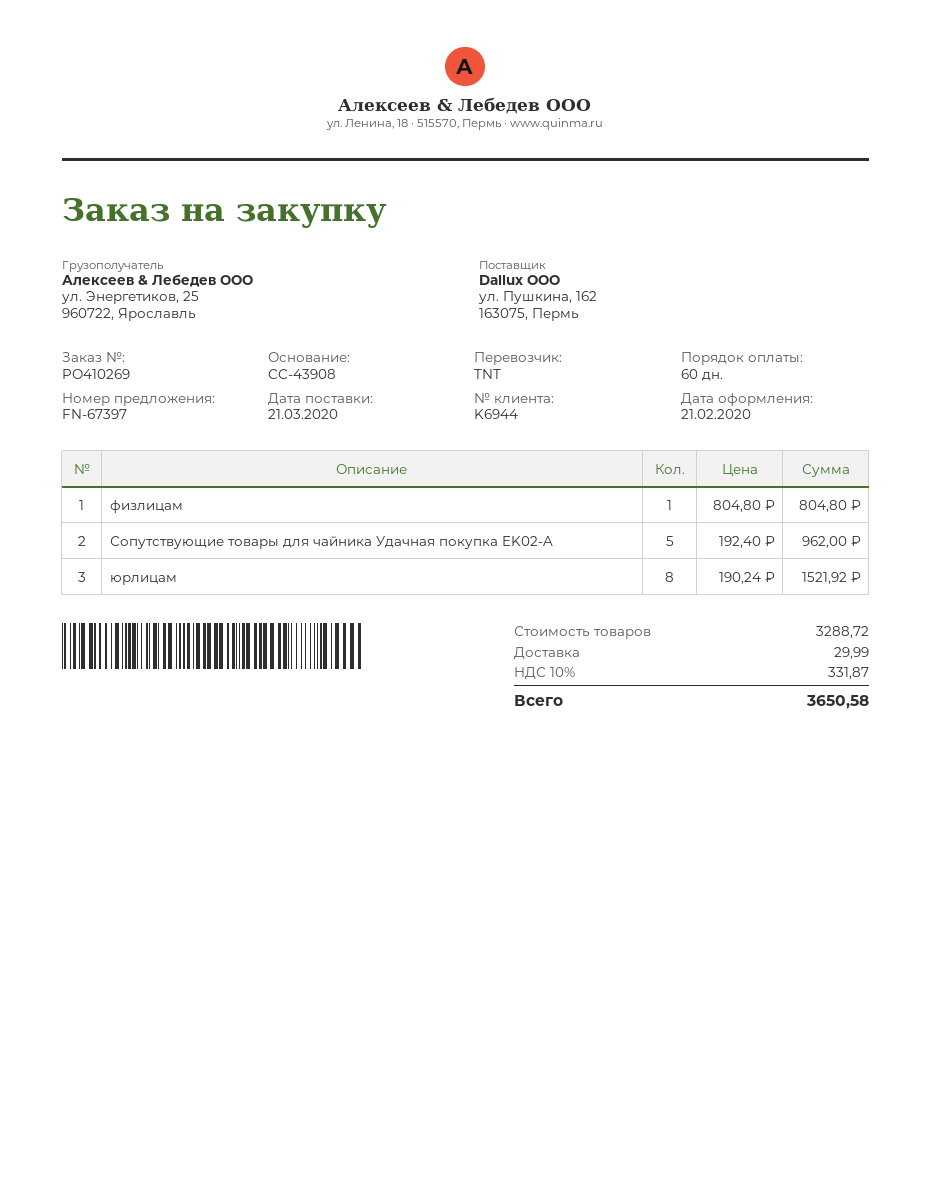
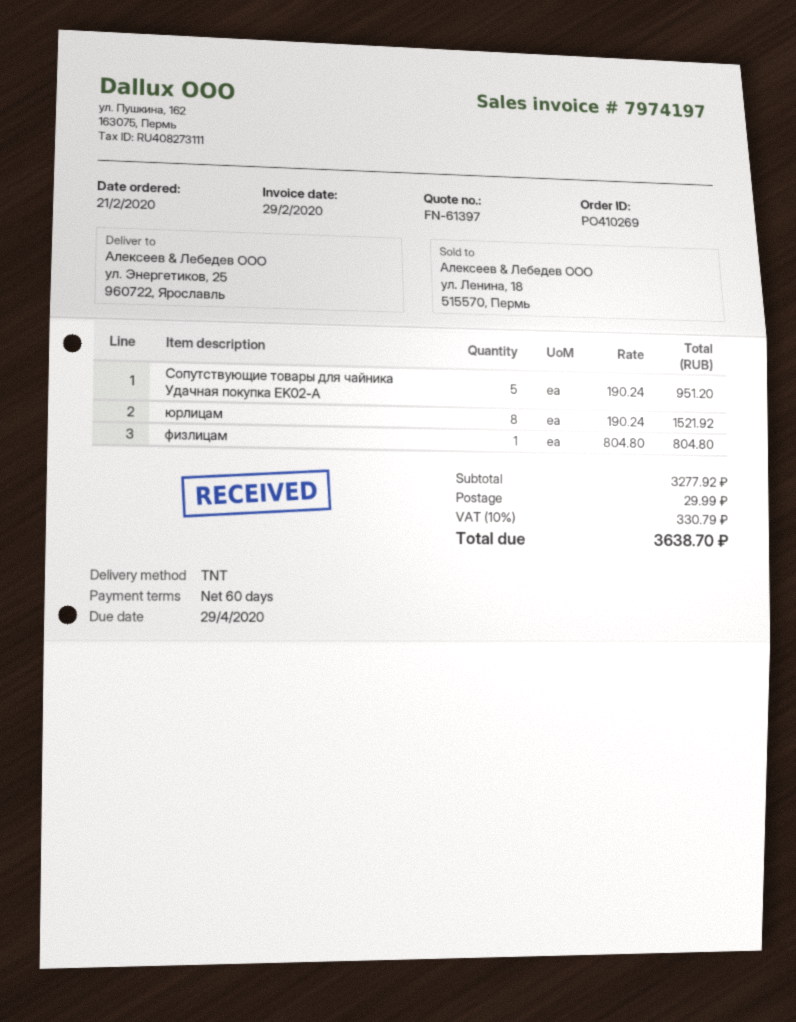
quote number: FN-67397 -> FN-61397
Сопутствующие товары для чайника Удачная покупка EK02-A: 5 x 192.40 = 962.00 -> 5 x 190.24 = 951.20
subtotal: 3288.72 -> 3277.92
tax: 10% = 331.87 -> 10% = 330.79
total: 3650.58 -> 3638.70

